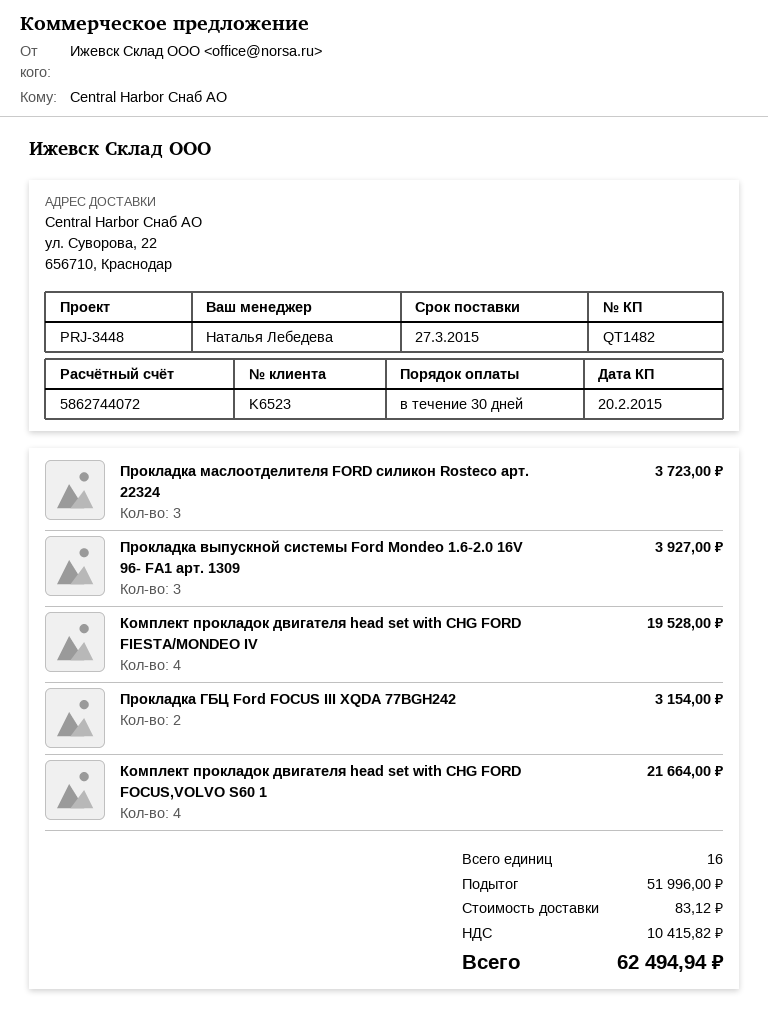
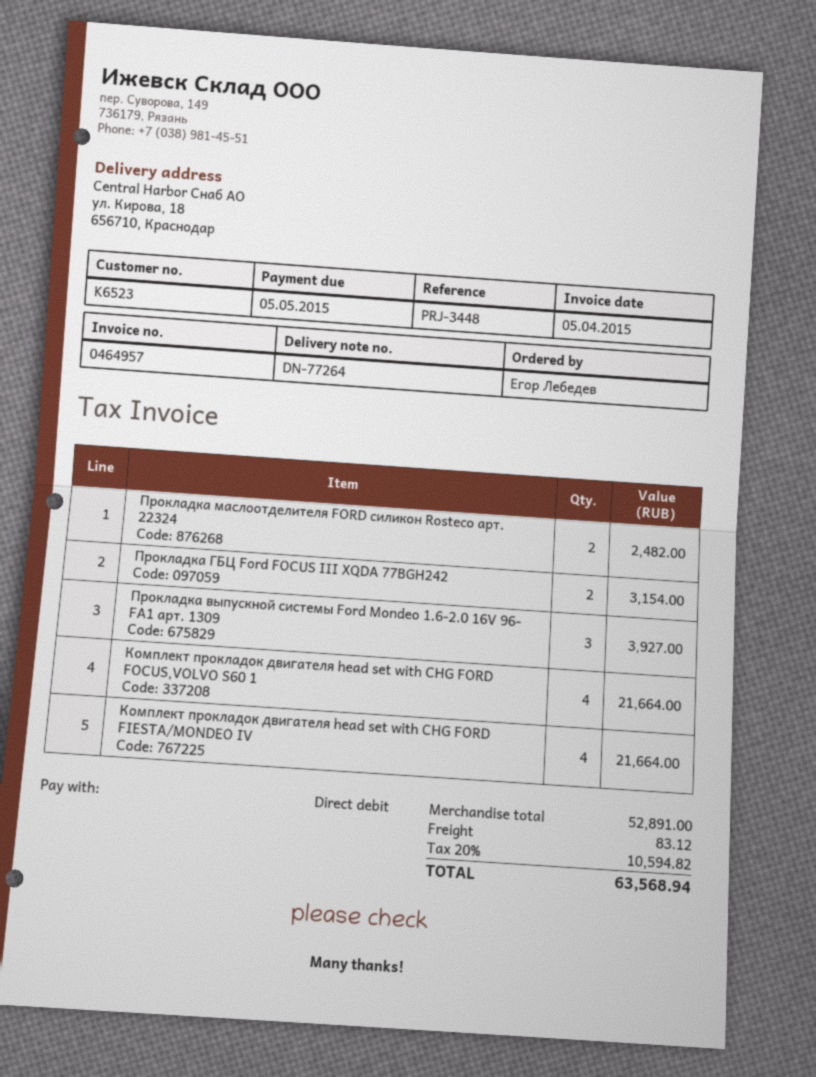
ship to: ул. Суворова, 22, 656710, Краснодар -> ул. Кирова, 18, 656710, Краснодар
Прокладка маслоотделителя FORD силикон Rosteco арт. 22324: 3 for 3723.00 -> 2 for 2482.00
Комплект прокладок двигателя head set with CHG FORD FIESTA/MONDEO IV: 4 for 19528.00 -> 4 for 21664.00
subtotal: 51996.00 -> 52891.00
tax: 10415.82 -> 10594.82
total: 62494.94 -> 63568.94

